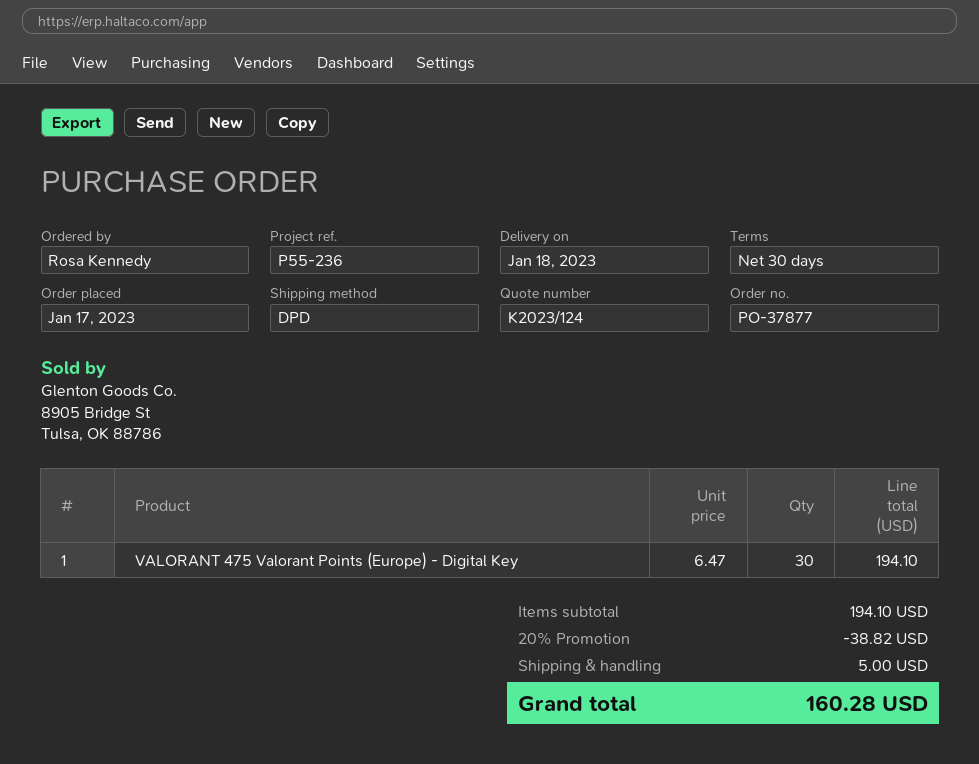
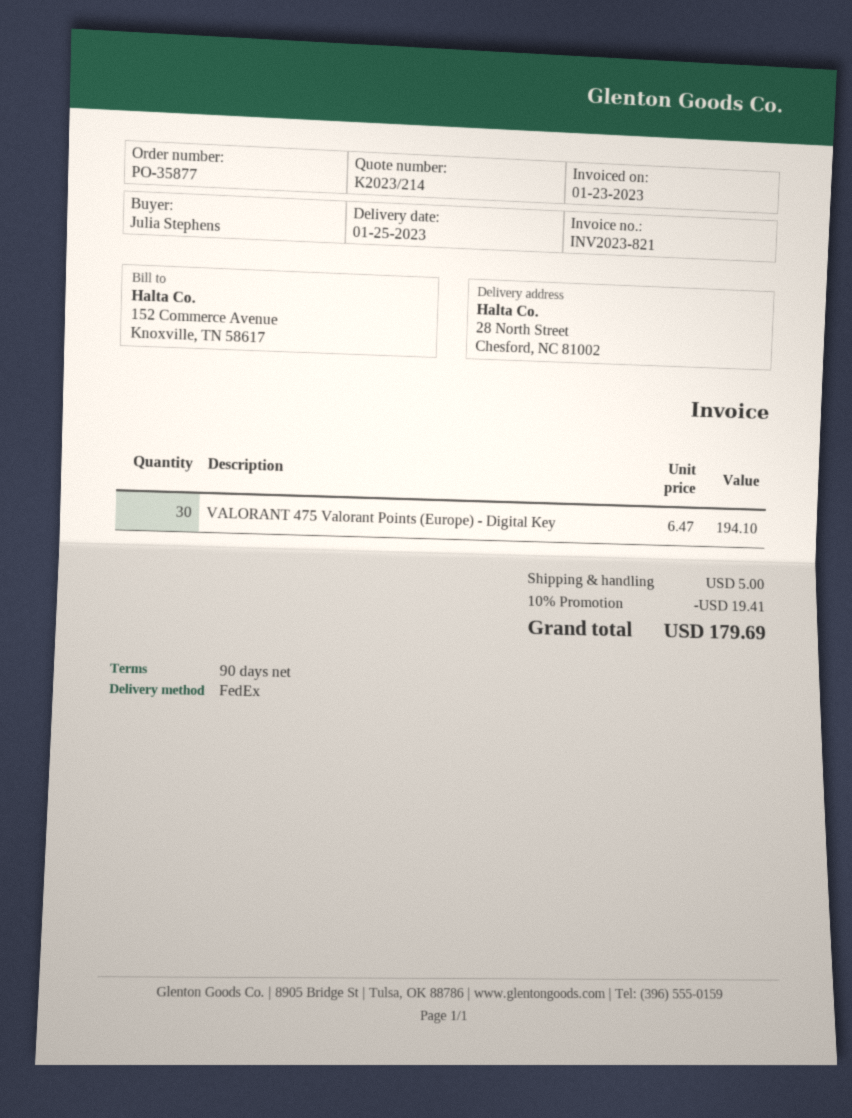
quote number: K2023/124 -> K2023/214
order number: PO-37877 -> PO-35877
delivery date: 2023-01-18 -> 2023-01-25
payment terms: 30 days -> 90 days
ordered by: Rosa Kennedy -> Julia Stephens
shipping method: DPD -> FedEx
discount: 20% = 38.82 -> 10% = 19.41
total: 160.28 -> 179.69

